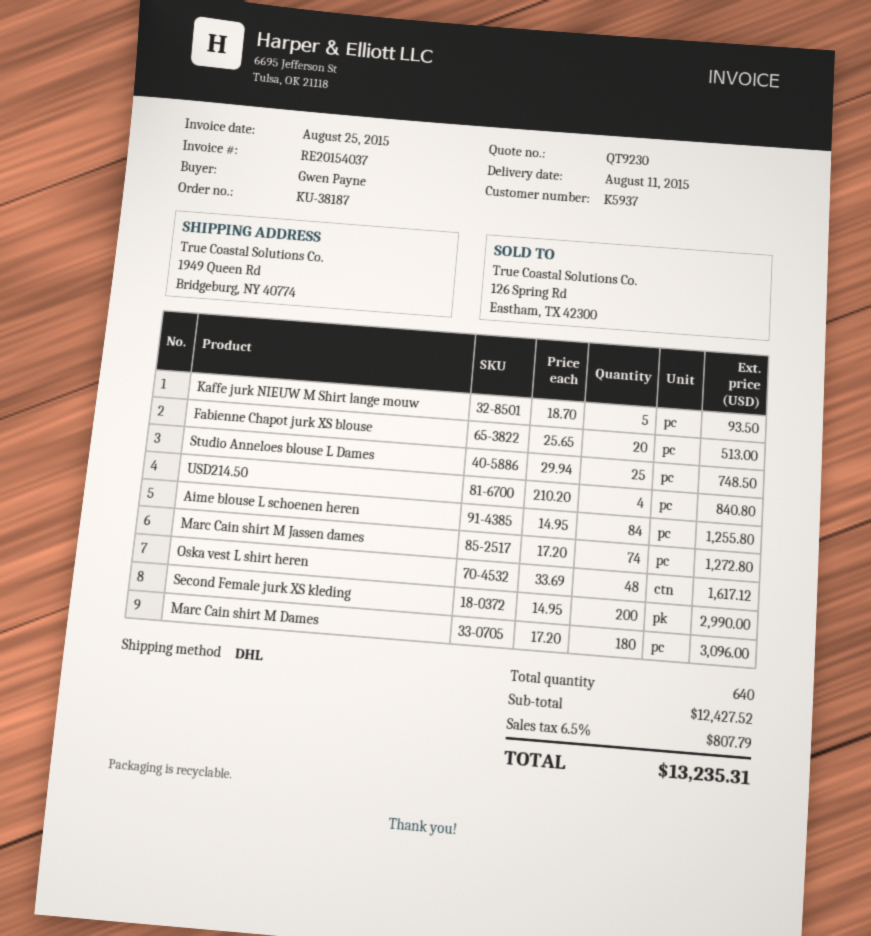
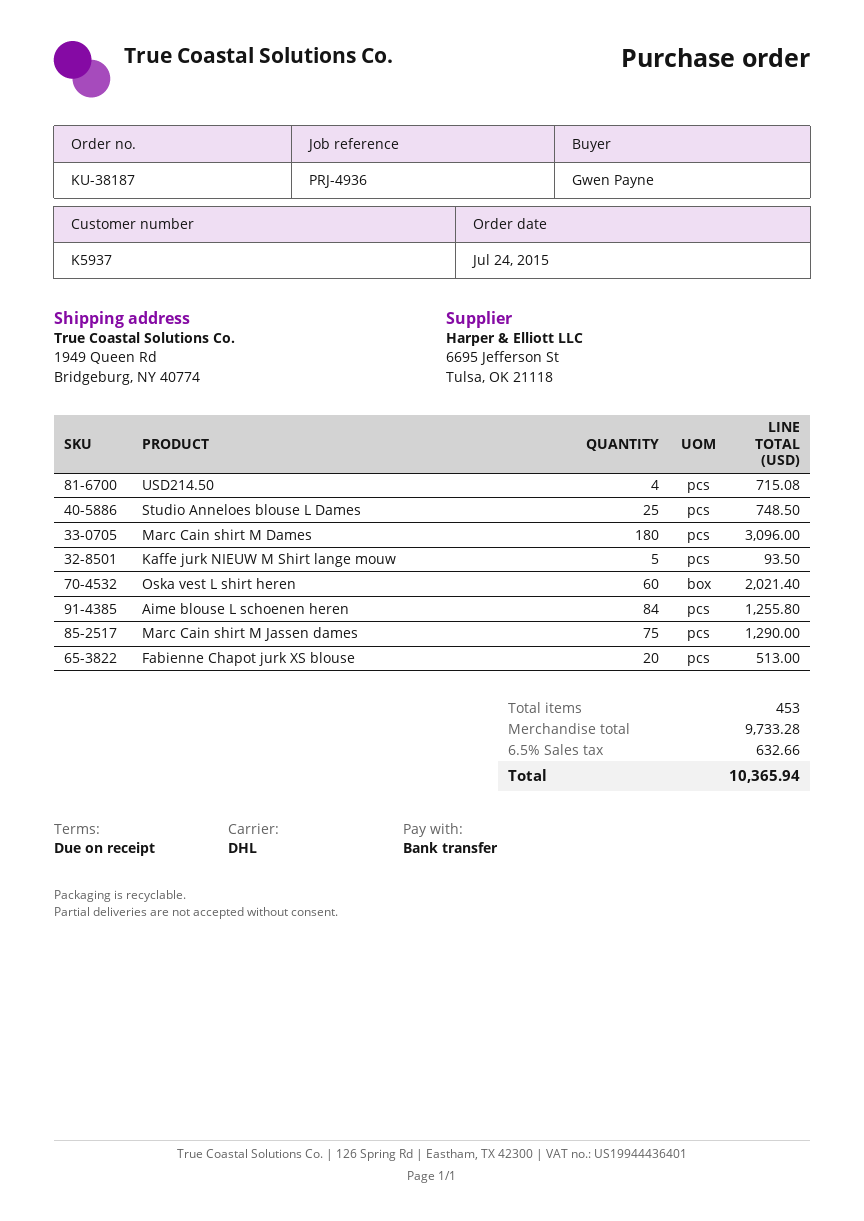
USD214.50: 4 for 840.80 -> 4 for 715.08
Marc Cain shirt M Jassen dames: 74 for 1272.80 -> 75 for 1290.00
Oska vest L shirt heren: 48 for 1617.12 -> 60 for 2021.40
Second Female jurk XS kleding: 200 for 2990.00 -> none
total quantity: 640 -> 453
subtotal: 12427.52 -> 9733.28
tax: 6.5% = 807.79 -> 6.5% = 632.66
total: 13235.31 -> 10365.94

